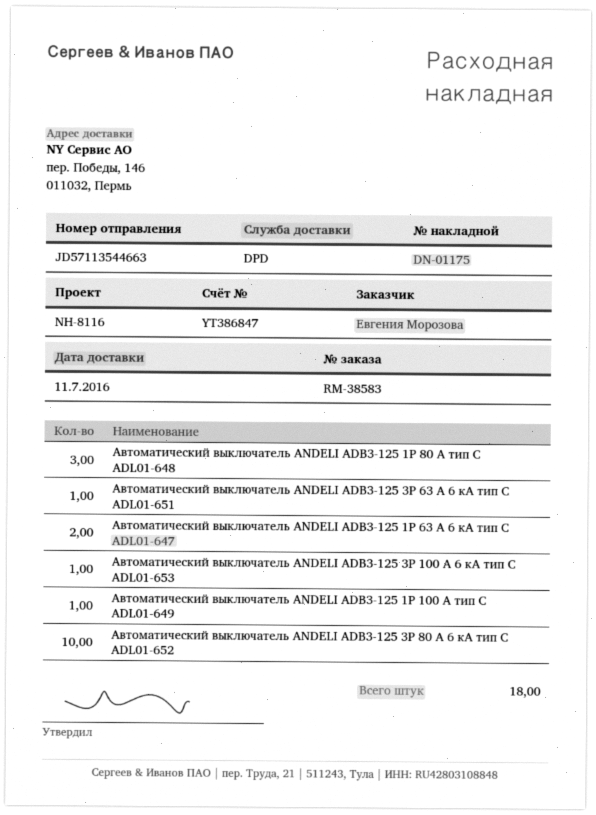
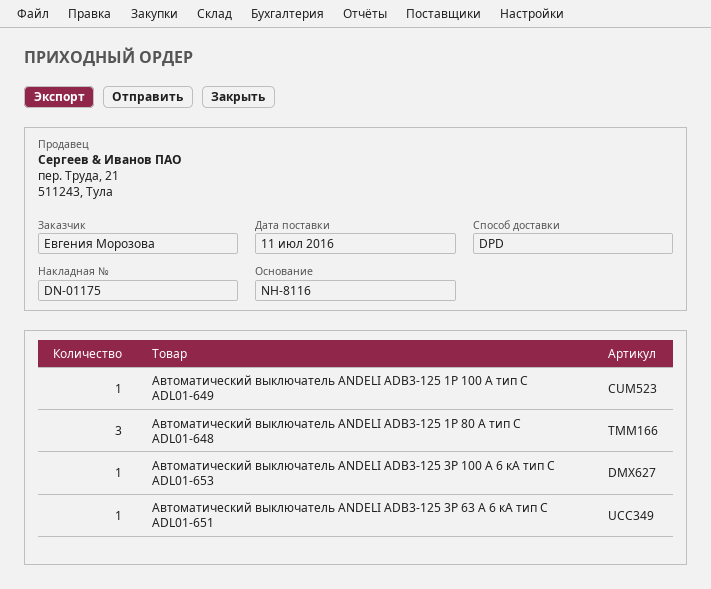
Автоматический выключатель ANDELI ADB3-125 1P 63 А 6 кА тип C ADL01-647: 2 -> none
Автоматический выключатель ANDELI ADB3-125 3P 80 А 6 кА тип C ADL01-652: 10 -> none

